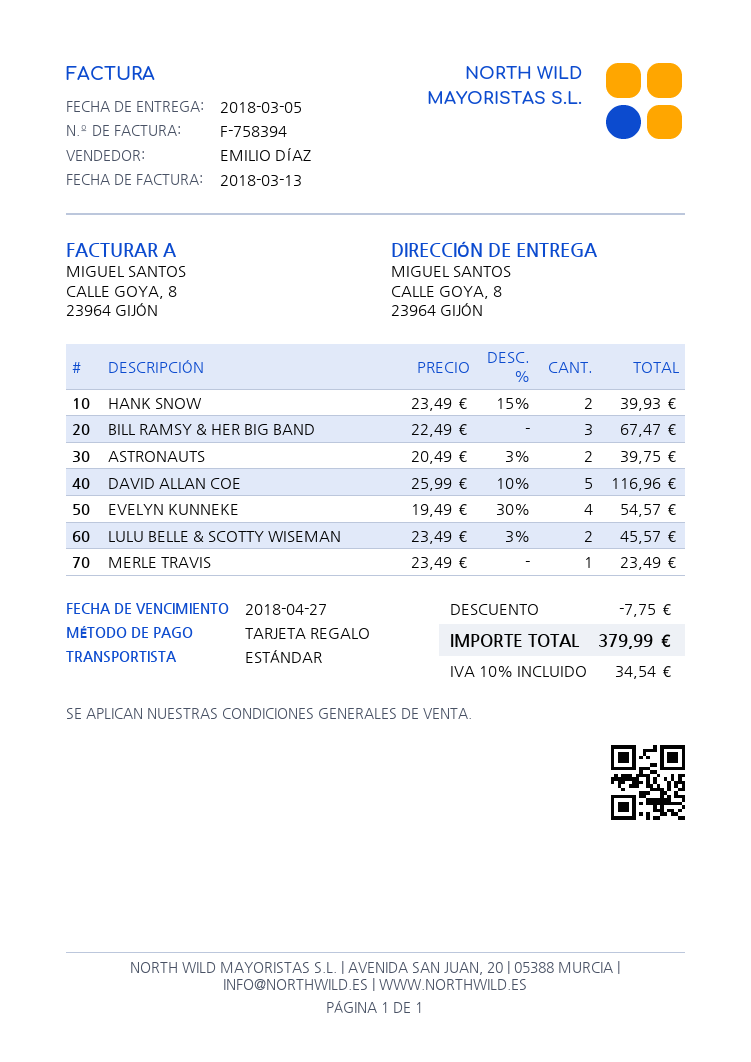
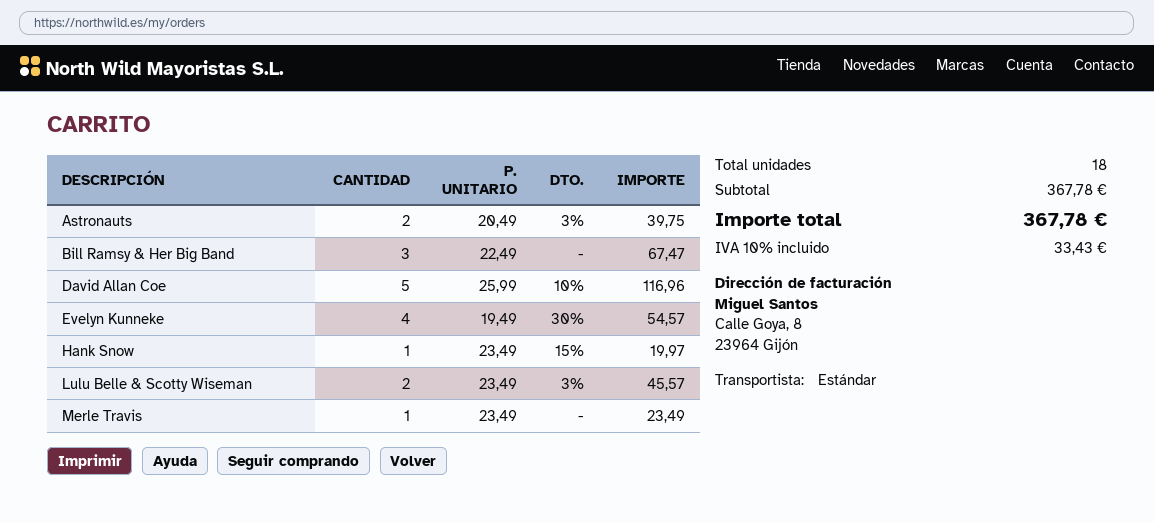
HANK SNOW: 2 x 23.49 - 15% = 39.93 -> 1 x 23.49 - 15% = 19.97
discount: 7.75 -> none
tax: 10% = 34.54 -> 10% = 33.43
total: 379.99 -> 367.78

